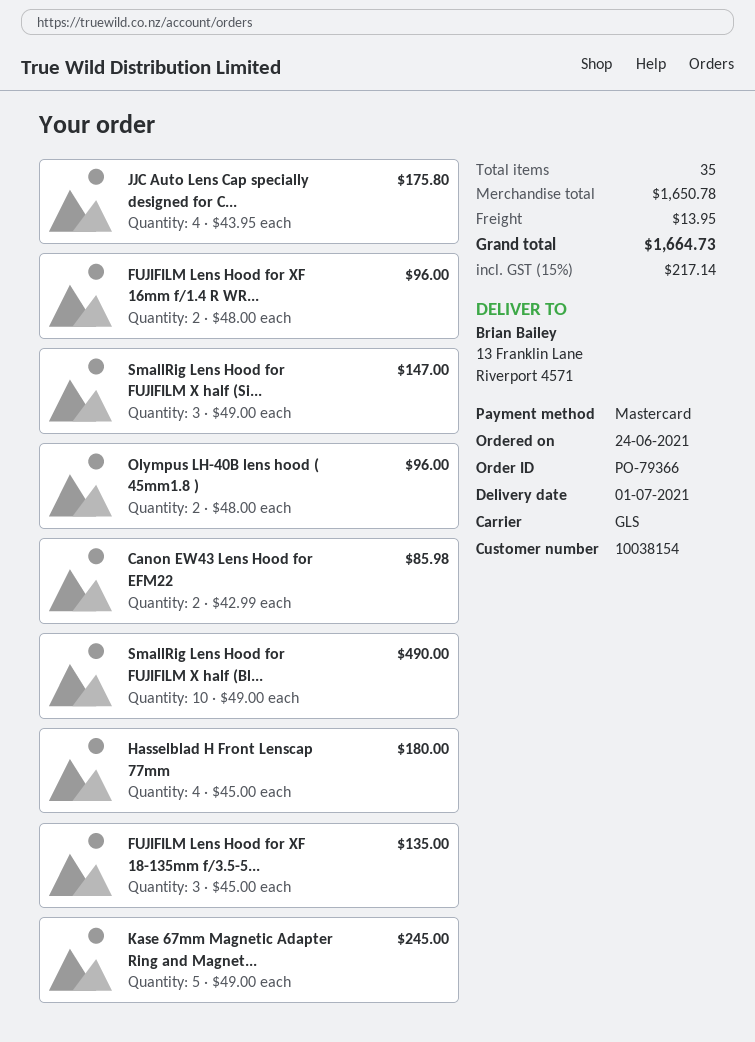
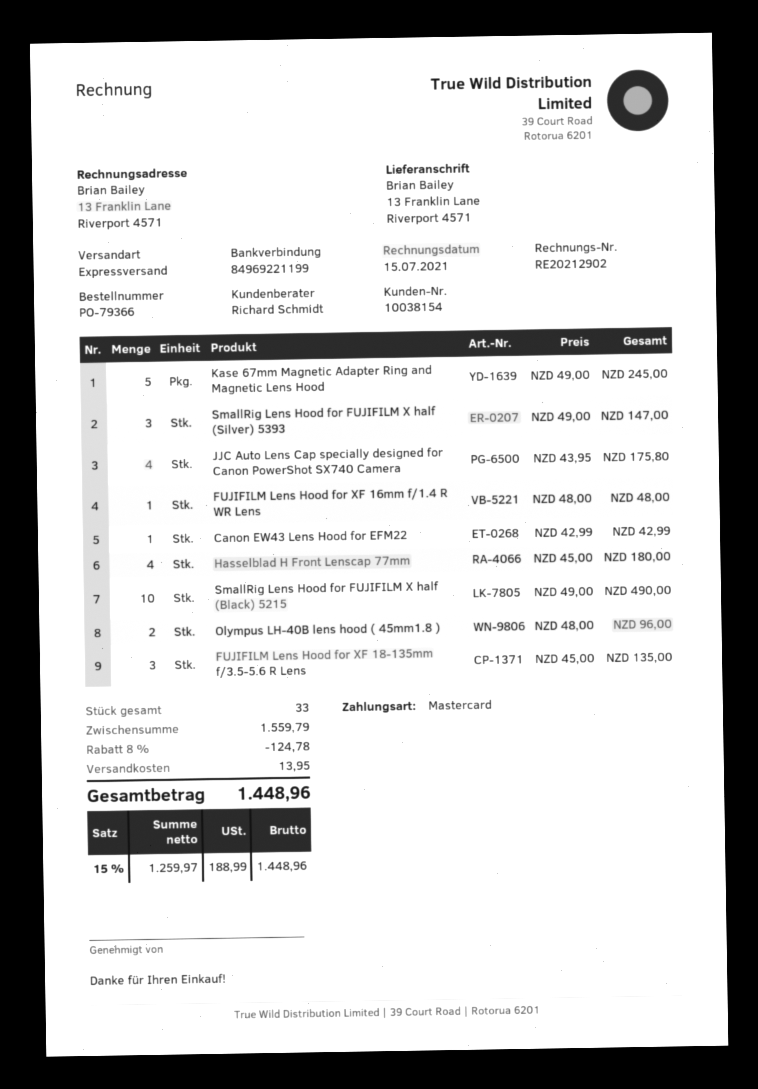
shipping method: GLS -> express
FUJIFILM Lens Hood for XF 16mm f/1.4 R WR...: 2 x 48.00 = 96.00 -> 1 x 48.00 = 48.00
Canon EW43 Lens Hood for EFM22: 2 x 42.99 = 85.98 -> 1 x 42.99 = 42.99
total quantity: 35 -> 33
subtotal: 1650.78 -> 1559.79
discount: none -> 8% = 124.78
tax: 15% = 217.14 -> 15% = 188.99
total: 1664.73 -> 1448.96

